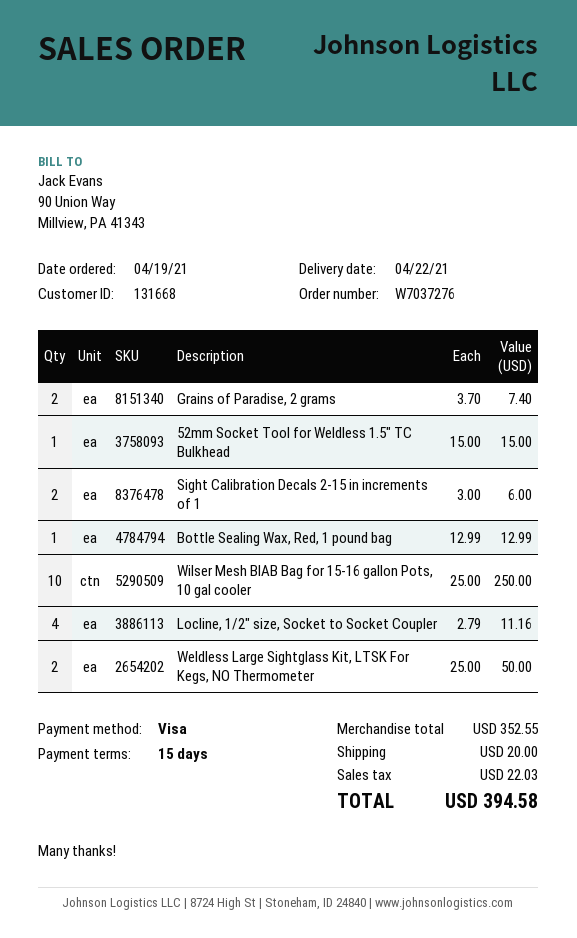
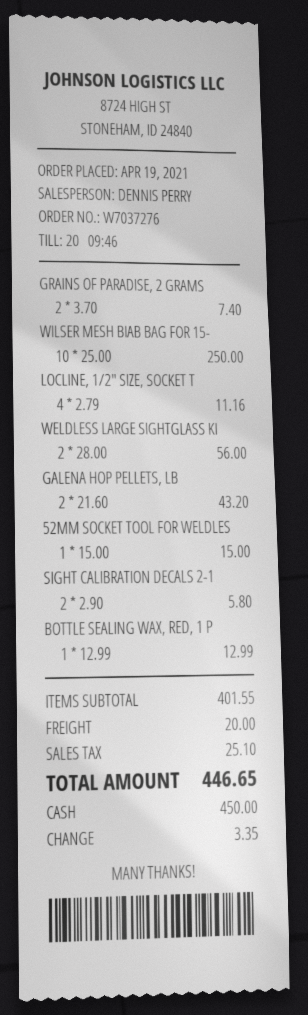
payment method: Visa -> cash
Sight Calibration Decals 2-15 in increments of 1: 2 x 3.00 = 6.00 -> 2 x 2.90 = 5.80
Weldless Large Sightglass Kit, LTSK For Kegs, NO Thermometer: 2 x 25.00 = 50.00 -> 2 x 28.00 = 56.00
GALENA HOP PELLETS, LB: none -> 2 x 21.60 = 43.20
subtotal: 352.55 -> 401.55
tax: 22.03 -> 25.10
total: 394.58 -> 446.65

